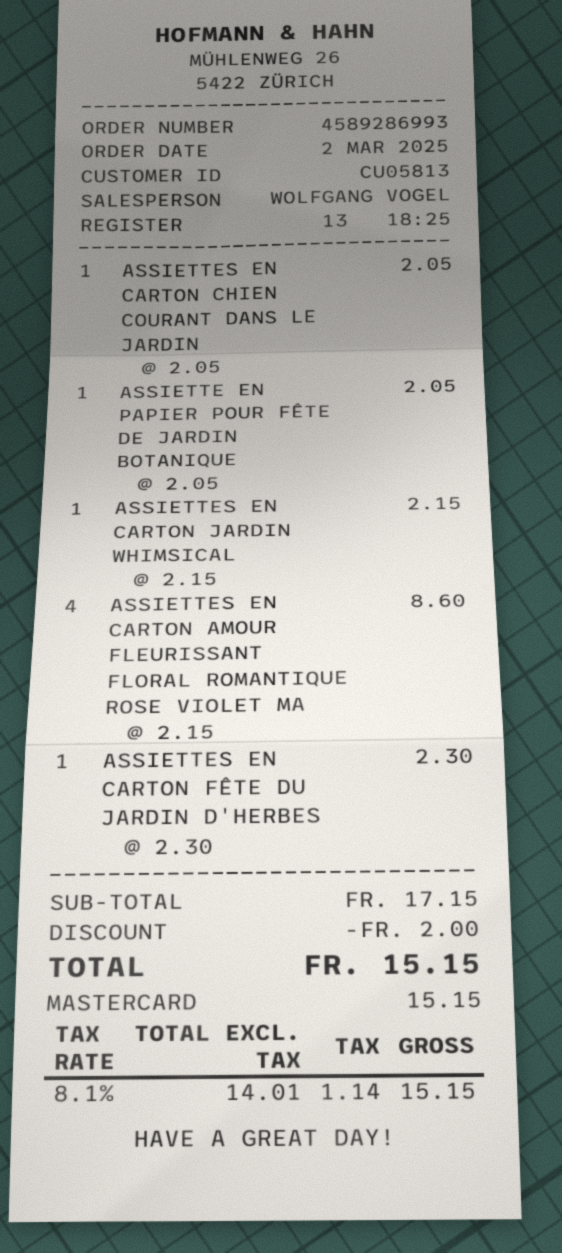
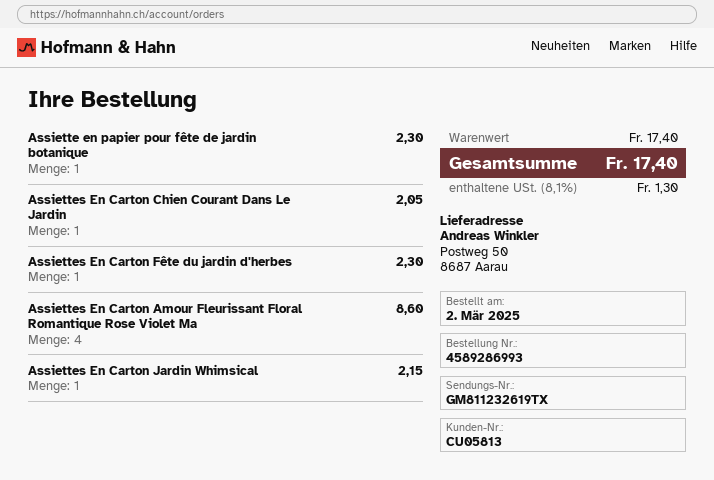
ASSIETTE EN PAPIER POUR FÊTE DE JARDIN BOTANIQUE: 1 for 2.05 -> 1 for 2.30
subtotal: 17.15 -> 17.40
discount: 2.00 -> none
tax: 8.1% = 1.14 -> 8.1% = 1.30
total: 15.15 -> 17.40

